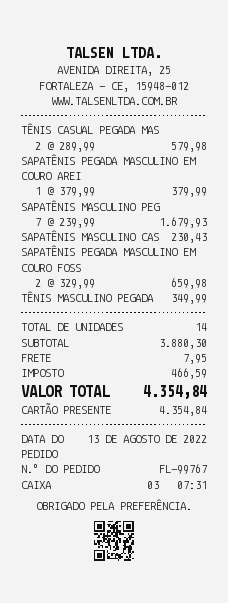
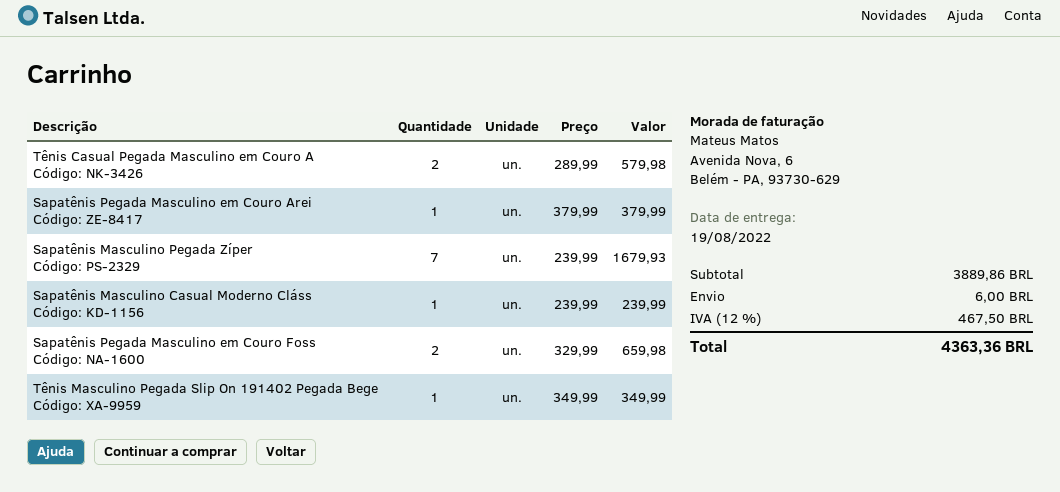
SAPATÊNIS MASCULINO CAS: 1 x 230.43 = 230.43 -> 1 x 239.99 = 239.99
subtotal: 3880.30 -> 3889.86
shipping: 7.95 -> 6.00
tax: 466.59 -> 467.50
total: 4354.84 -> 4363.36

